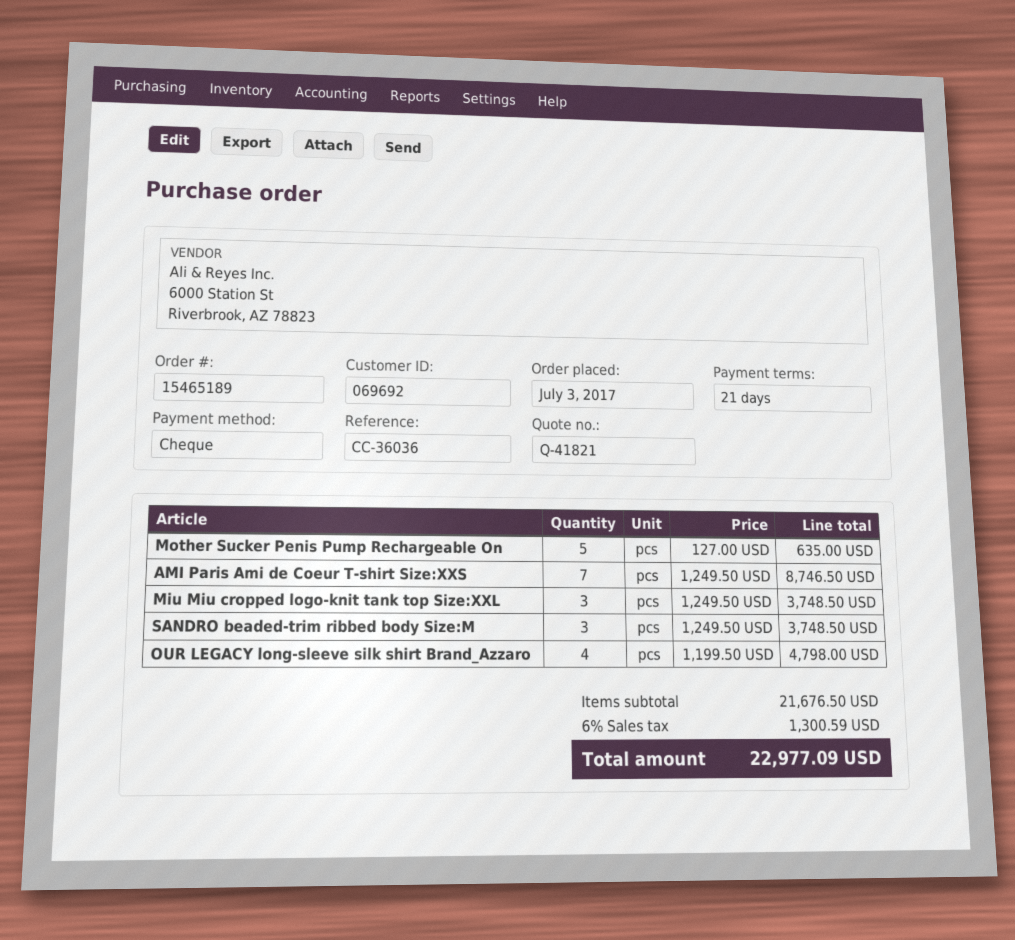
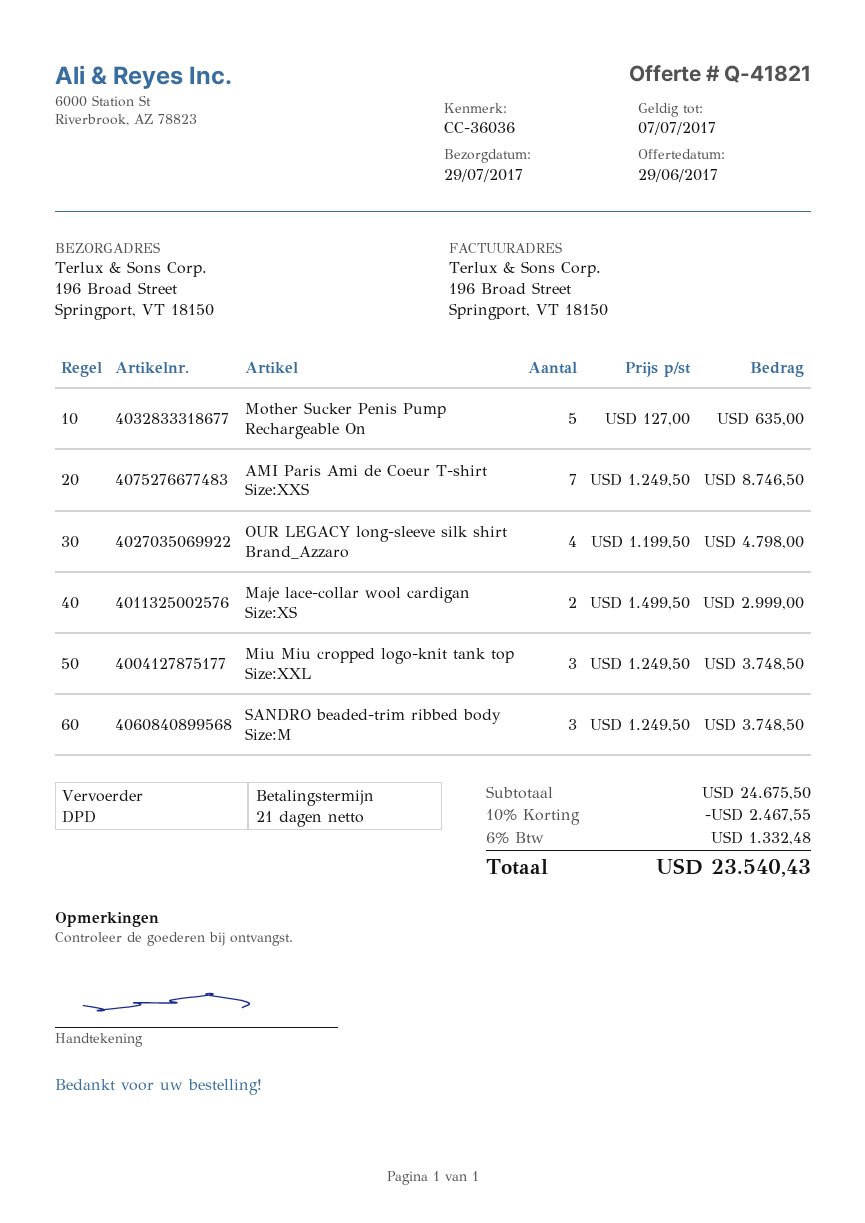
Maje lace-collar wool cardigan Size:XS: none -> 2 x 1499.50 = 2999.00
subtotal: 21676.50 -> 24675.50
discount: none -> 10% = 2467.55
tax: 6% = 1300.59 -> 6% = 1332.48
total: 22977.09 -> 23540.43

